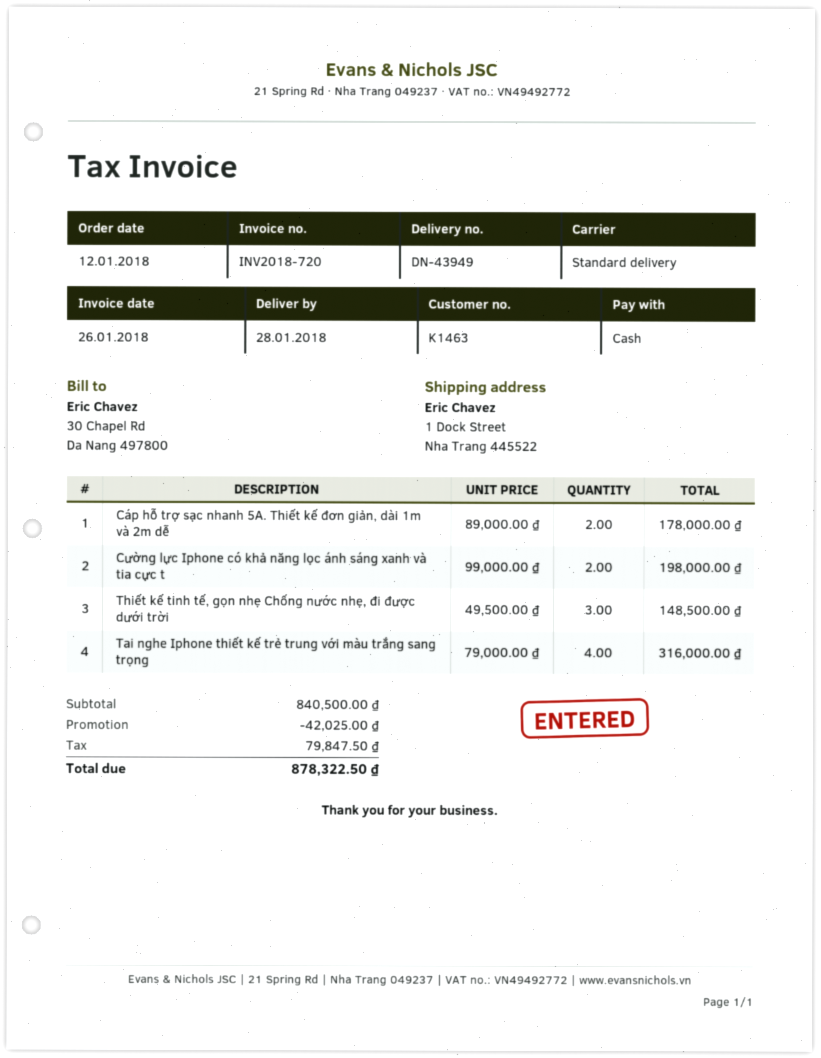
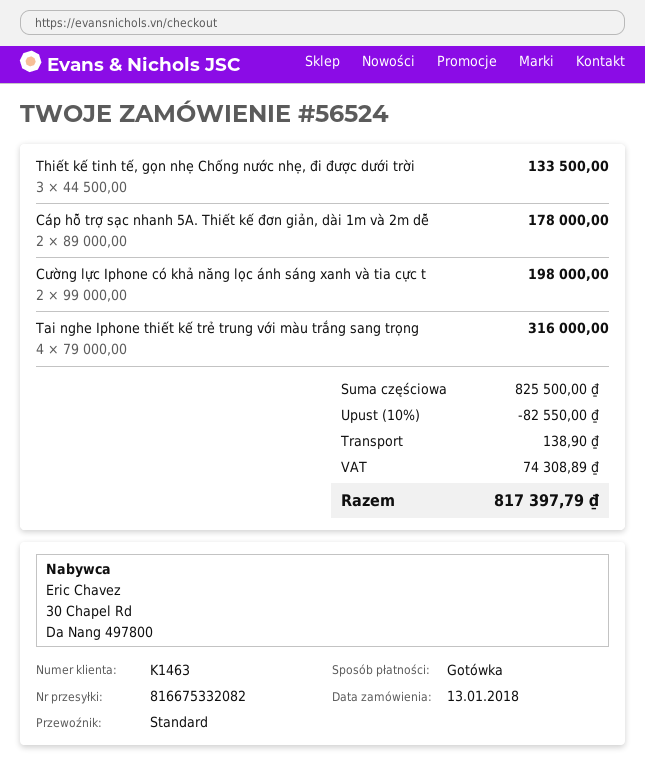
order date: 2018-01-12 -> 2018-01-13
Thiết kế tinh tế, gọn nhẹ Chống nước nhẹ, đi được dưới trời: 3 x 49500.00 = 148500.00 -> 3 x 44500.00 = 133500.00
subtotal: 840500.00 -> 825500.00
discount: 42025.00 -> 82550.00
shipping: none -> 138.90
tax: 79847.50 -> 74308.89
total: 878322.50 -> 817397.79

